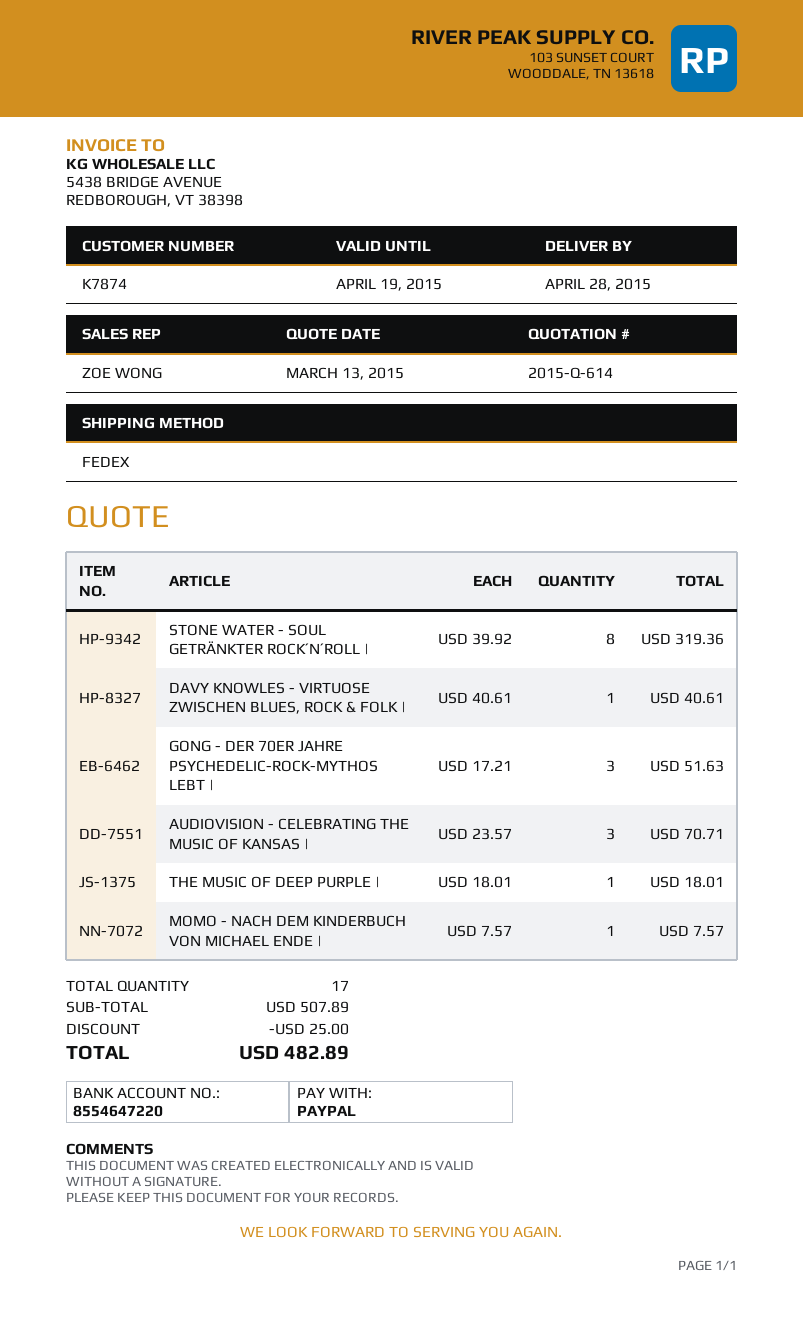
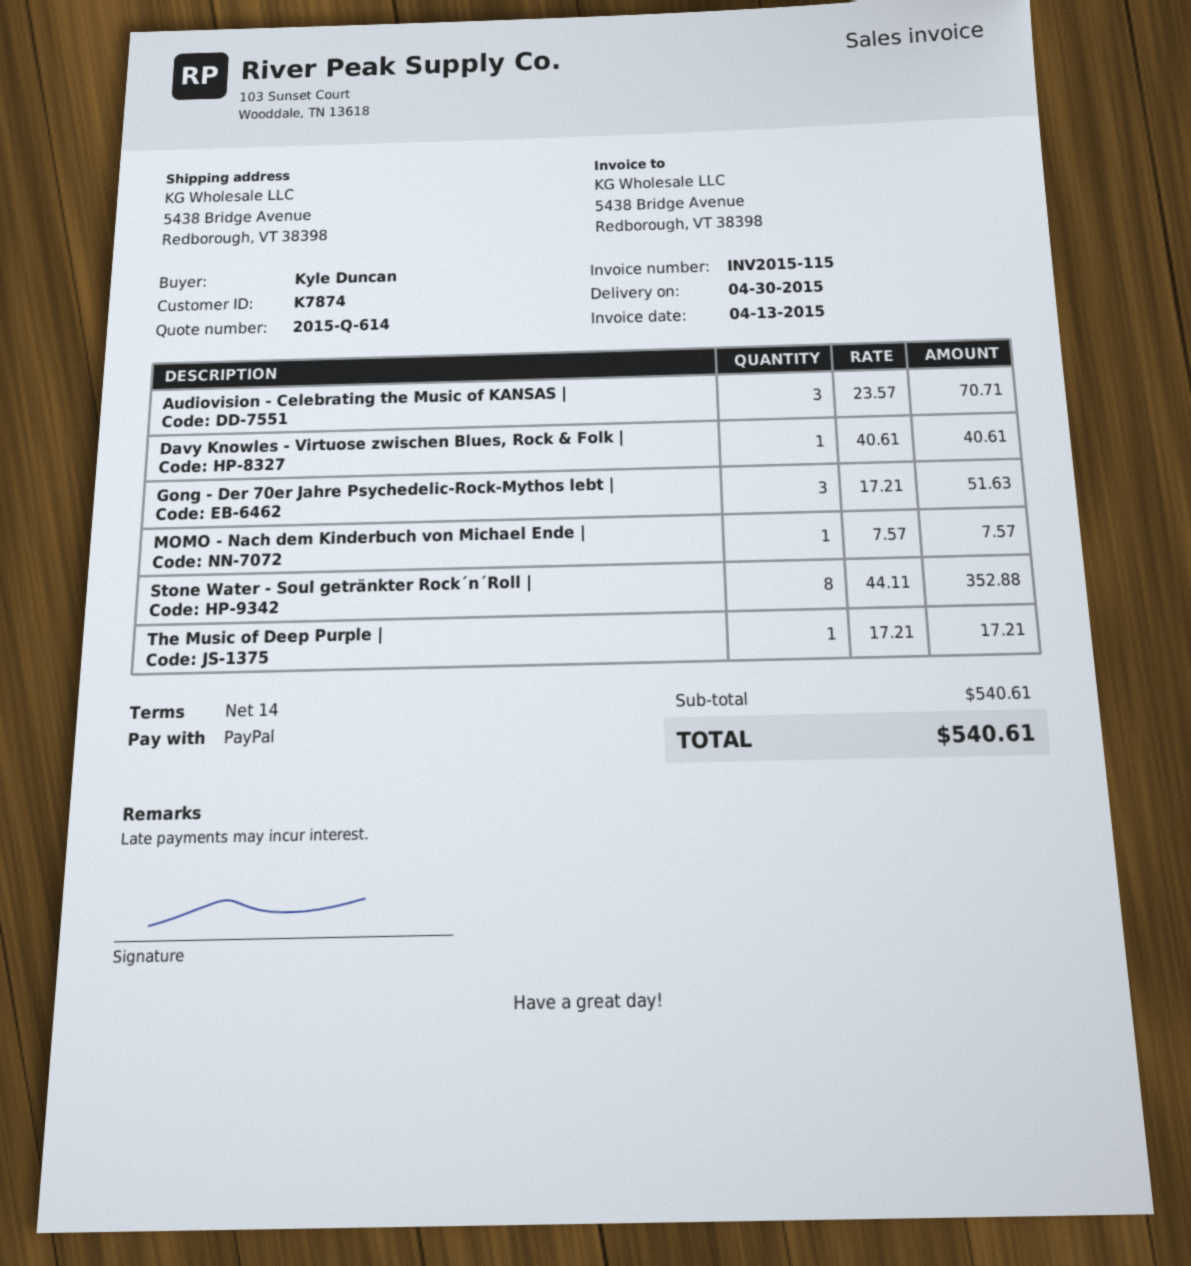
delivery date: 2015-04-28 -> 2015-04-30
STONE WATER - SOUL GETRÄNKTER ROCK´N´ROLL |: 8 x 39.92 = 319.36 -> 8 x 44.11 = 352.88
THE MUSIC OF DEEP PURPLE |: 1 x 18.01 = 18.01 -> 1 x 17.21 = 17.21
subtotal: 507.89 -> 540.61
discount: 25.00 -> none
total: 482.89 -> 540.61

